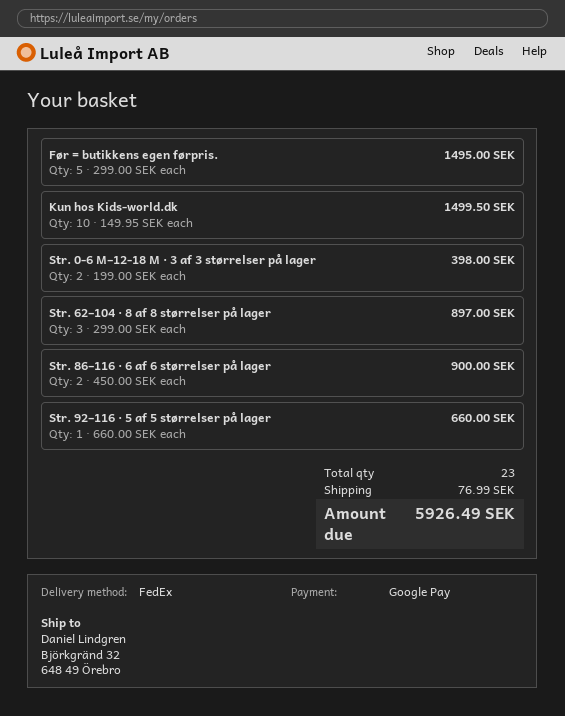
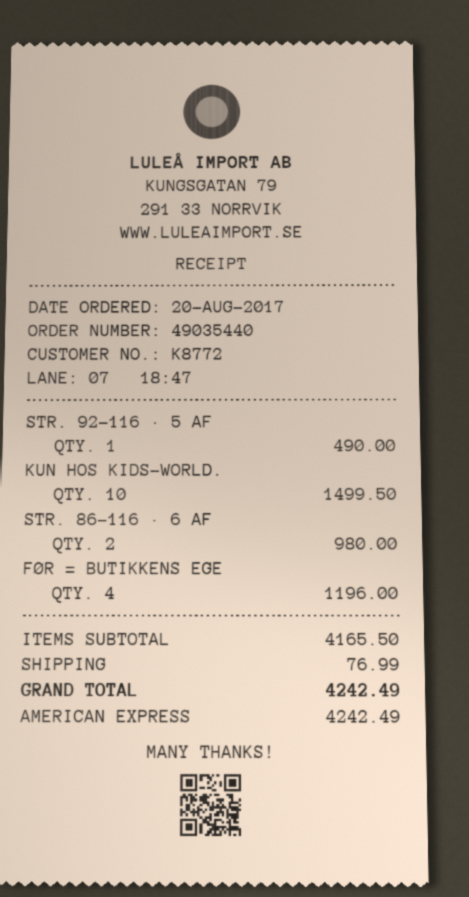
payment method: Google Pay -> American Express
Før = butikkens egen førpris.: 5 for 1495.00 -> 4 for 1196.00
Str. 0-6 M–12-18 M · 3 af 3 størrelser på lager: 2 for 398.00 -> none
Str. 62–104 · 8 af 8 størrelser på lager: 3 for 897.00 -> none
Str. 86–116 · 6 af 6 størrelser på lager: 2 for 900.00 -> 2 for 980.00
Str. 92–116 · 5 af 5 størrelser på lager: 1 for 660.00 -> 1 for 490.00
total: 5926.49 -> 4242.49

